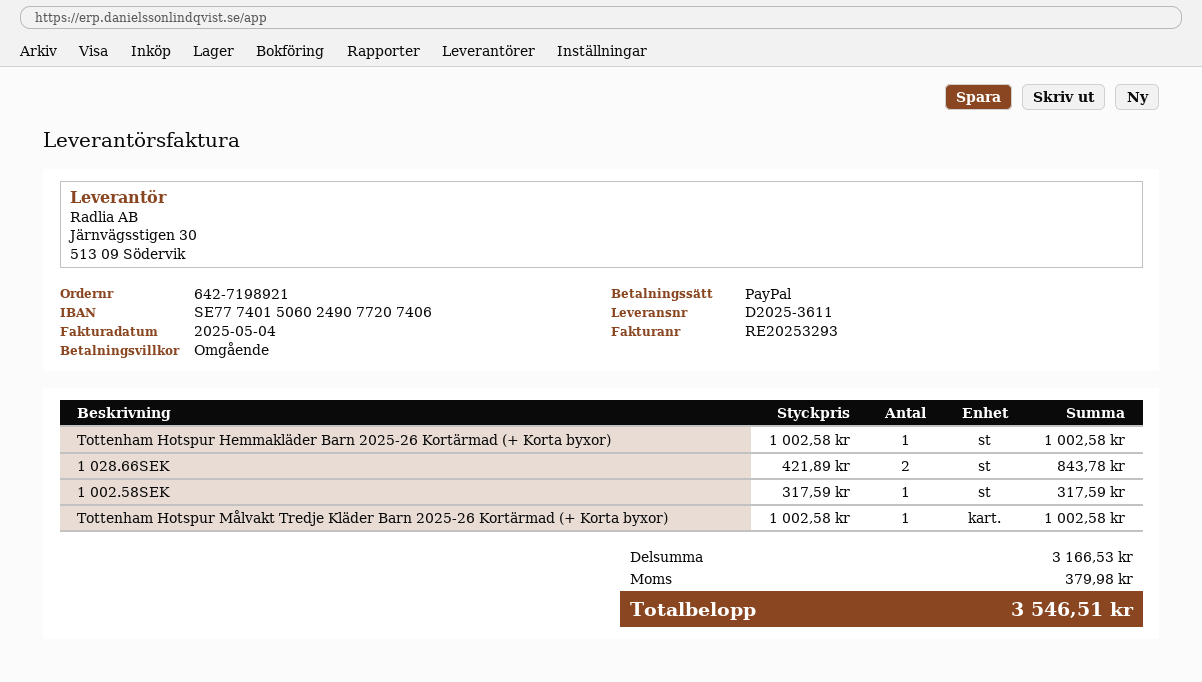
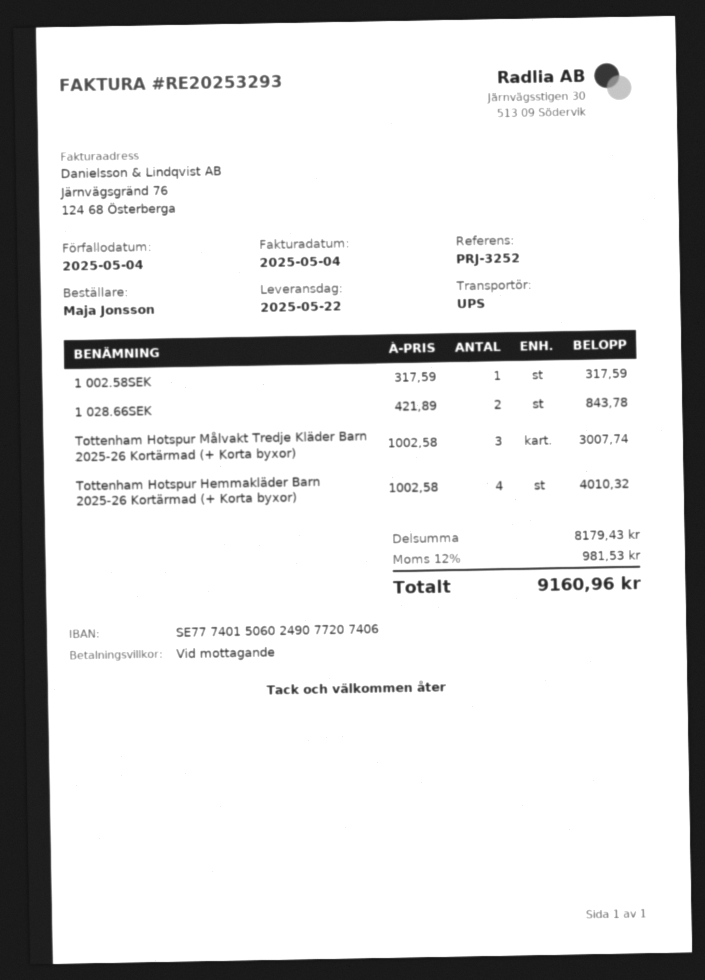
Tottenham Hotspur Hemmakläder Barn 2025-26 Kortärmad (+ Korta byxor): 1 x 1002.58 = 1002.58 -> 4 x 1002.58 = 4010.32
Tottenham Hotspur Målvakt Tredje Kläder Barn 2025-26 Kortärmad (+ Korta byxor): 1 x 1002.58 = 1002.58 -> 3 x 1002.58 = 3007.74
subtotal: 3166.53 -> 8179.43
tax: 379.98 -> 981.53
total: 3546.51 -> 9160.96

